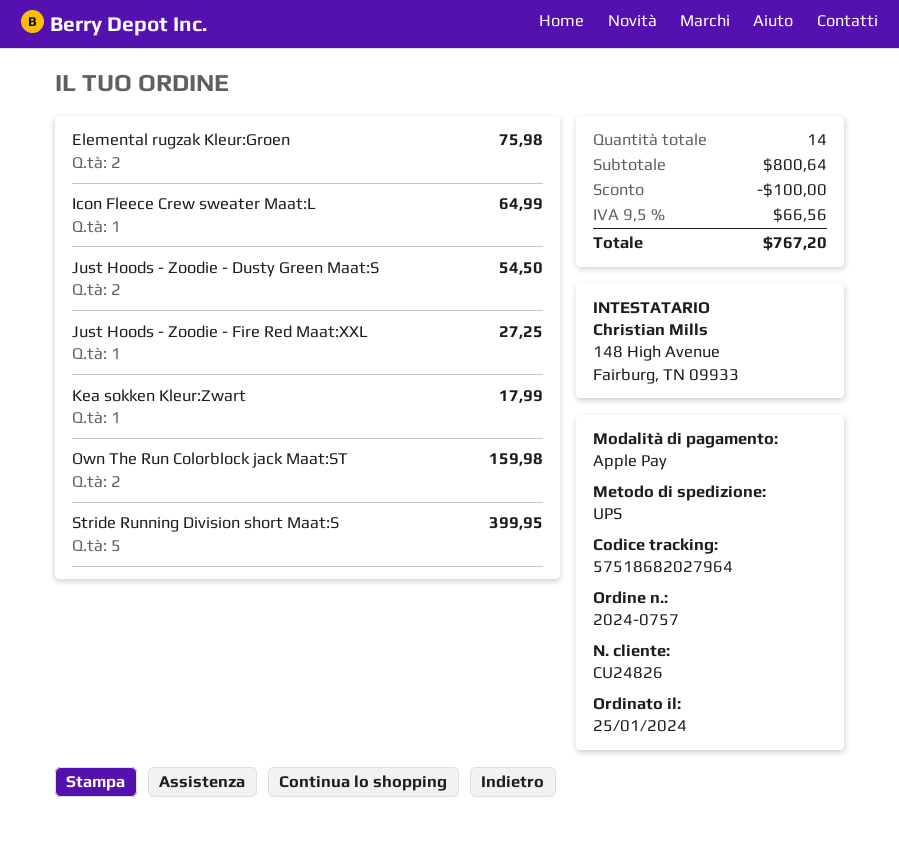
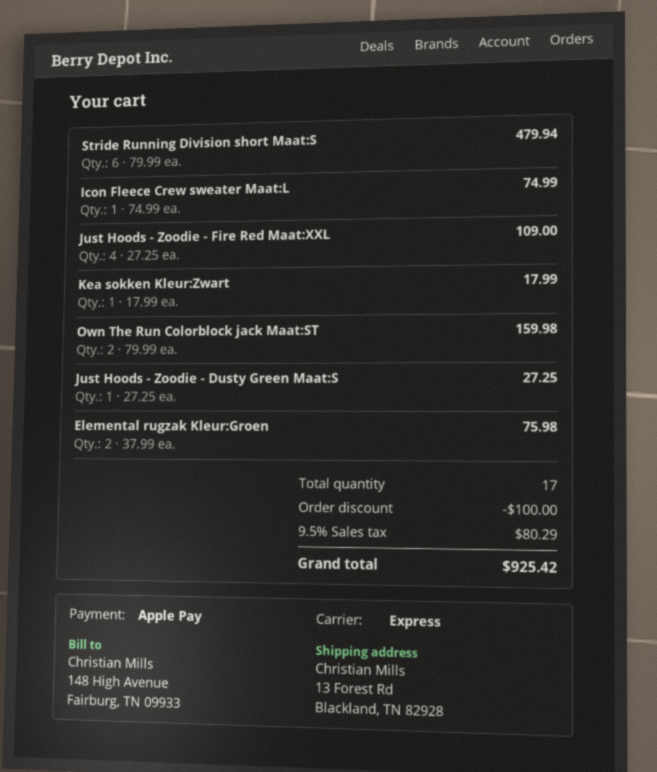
shipping method: UPS -> express
Icon Fleece Crew sweater Maat:L: 1 for 64.99 -> 1 for 74.99
Just Hoods - Zoodie - Dusty Green Maat:S: 2 for 54.50 -> 1 for 27.25
Just Hoods - Zoodie - Fire Red Maat:XXL: 1 for 27.25 -> 4 for 109.00
Stride Running Division short Maat:S: 5 for 399.95 -> 6 for 479.94
total quantity: 14 -> 17
tax: 9.5% = 66.56 -> 9.5% = 80.29
total: 767.20 -> 925.42

